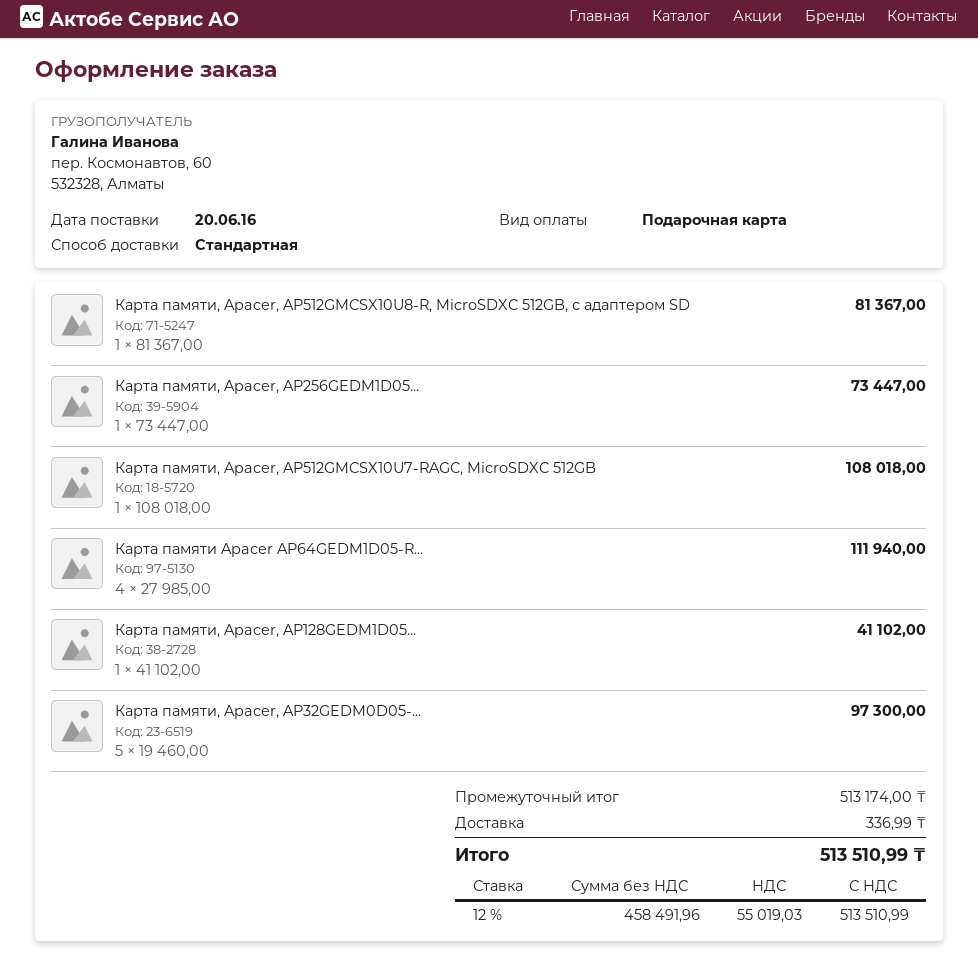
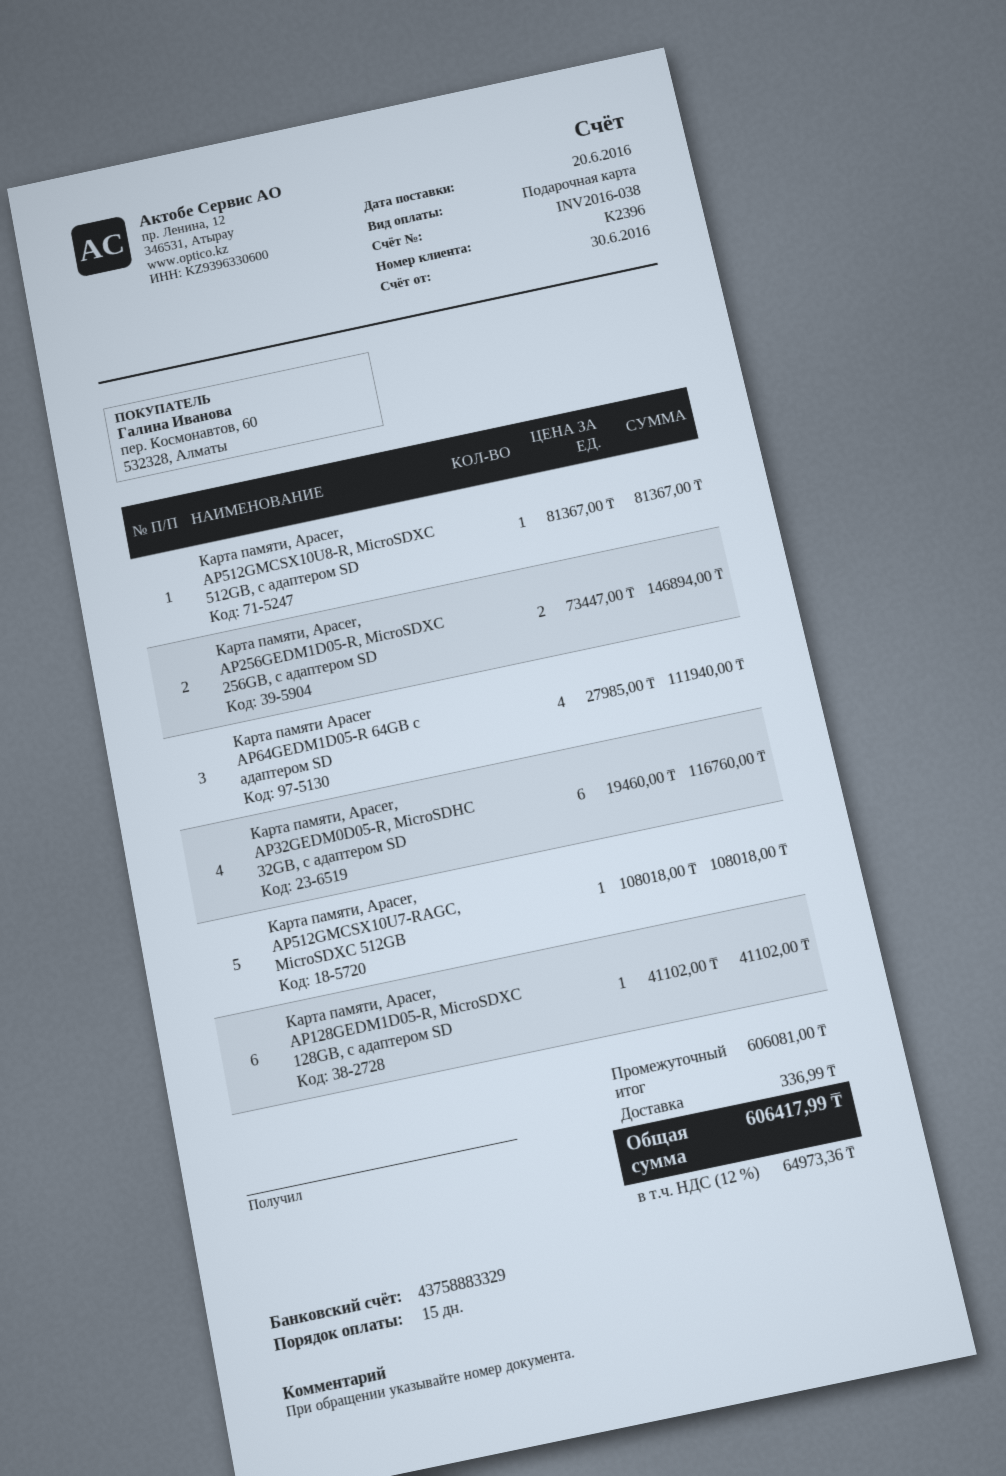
Карта памяти, Apacer, AP256GEDM1D05...: 1 x 73447.00 = 73447.00 -> 2 x 73447.00 = 146894.00
Карта памяти, Apacer, AP32GEDM0D05-...: 5 x 19460.00 = 97300.00 -> 6 x 19460.00 = 116760.00
subtotal: 513174.00 -> 606081.00
tax: 12% = 55019.03 -> 12% = 64973.36
total: 513510.99 -> 606417.99

